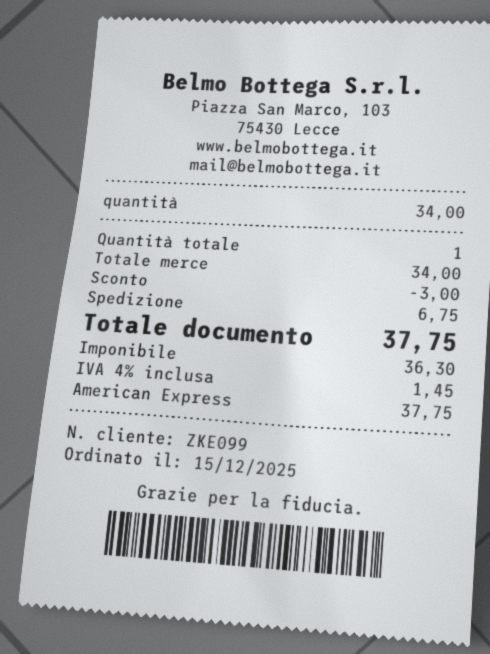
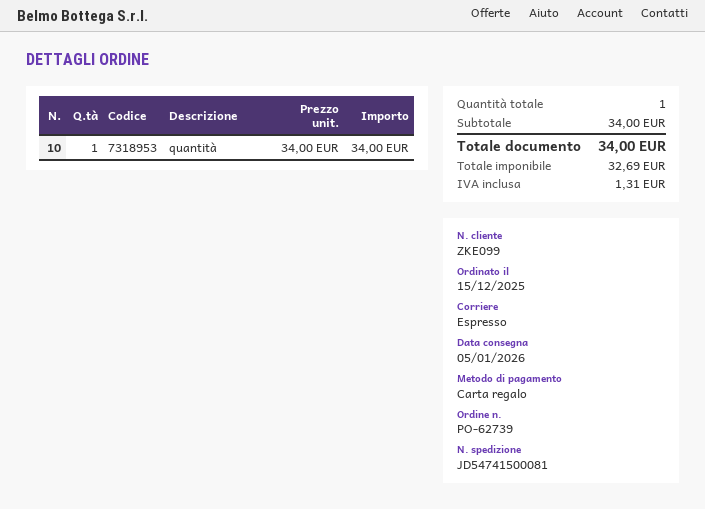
payment method: American Express -> gift card
discount: 3.00 -> none
shipping: 6.75 -> none
net: 36.30 -> 32.69
tax: 1.45 -> 1.31
total: 37.75 -> 34.00

